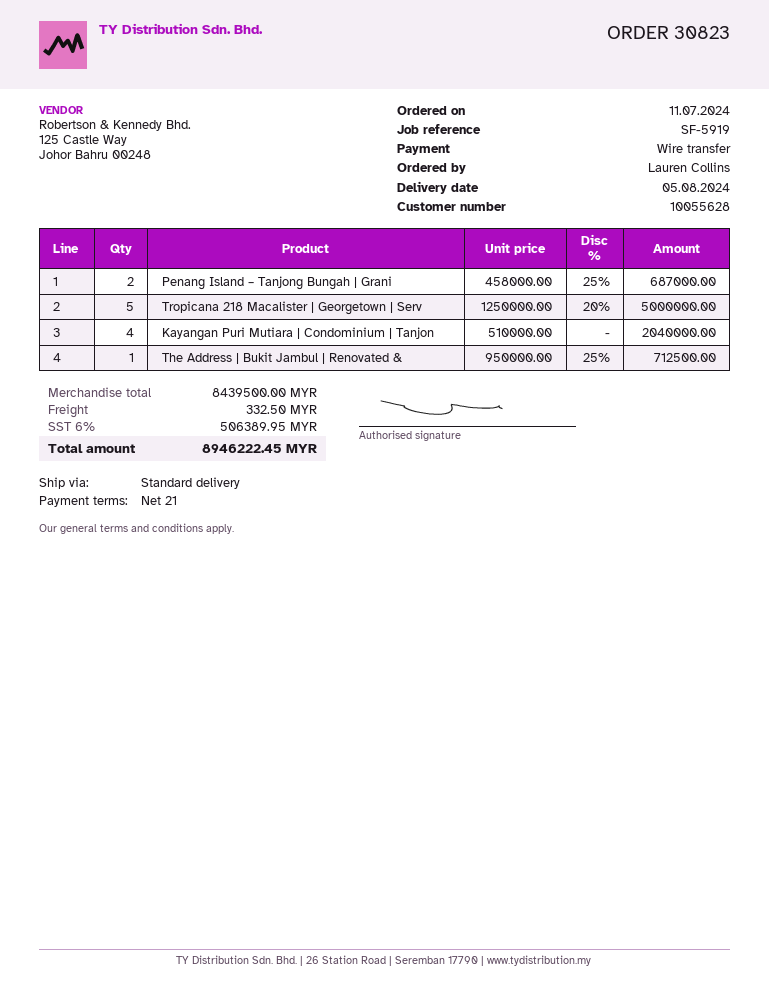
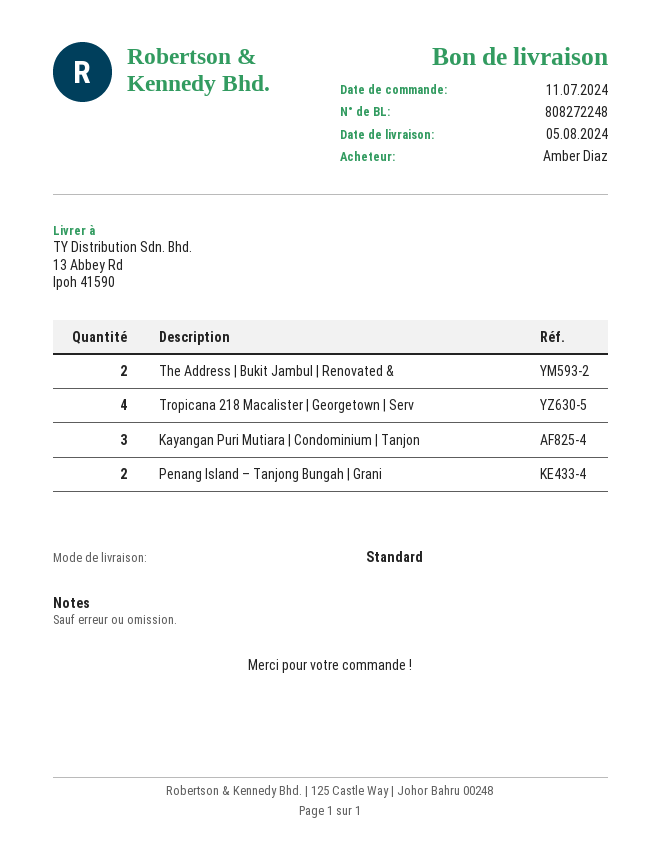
ordered by: Lauren Collins -> Amber Diaz
Tropicana 218 Macalister | Georgetown | Serv: 5 -> 4
Kayangan Puri Mutiara | Condominium | Tanjon: 4 -> 3
The Address | Bukit Jambul | Renovated &: 1 -> 2

